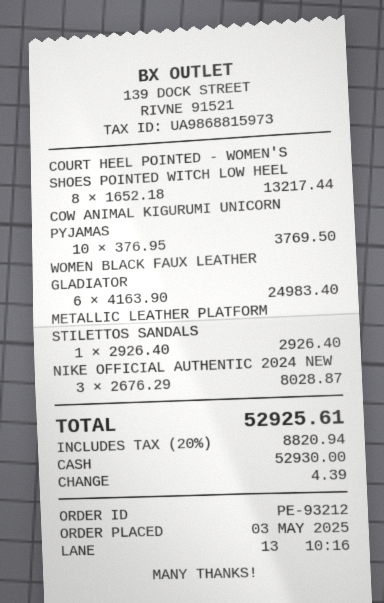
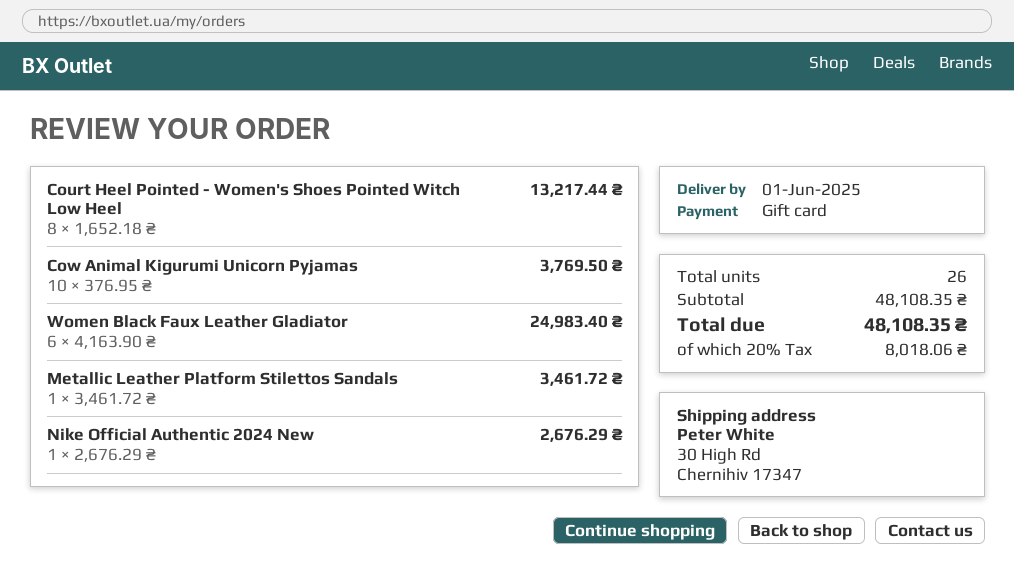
payment method: cash -> gift card
METALLIC LEATHER PLATFORM STILETTOS SANDALS: 1 x 2926.40 = 2926.40 -> 1 x 3461.72 = 3461.72
NIKE OFFICIAL AUTHENTIC 2024 NEW: 3 x 2676.29 = 8028.87 -> 1 x 2676.29 = 2676.29
tax: 20% = 8820.94 -> 20% = 8018.06
total: 52925.61 -> 48108.35

